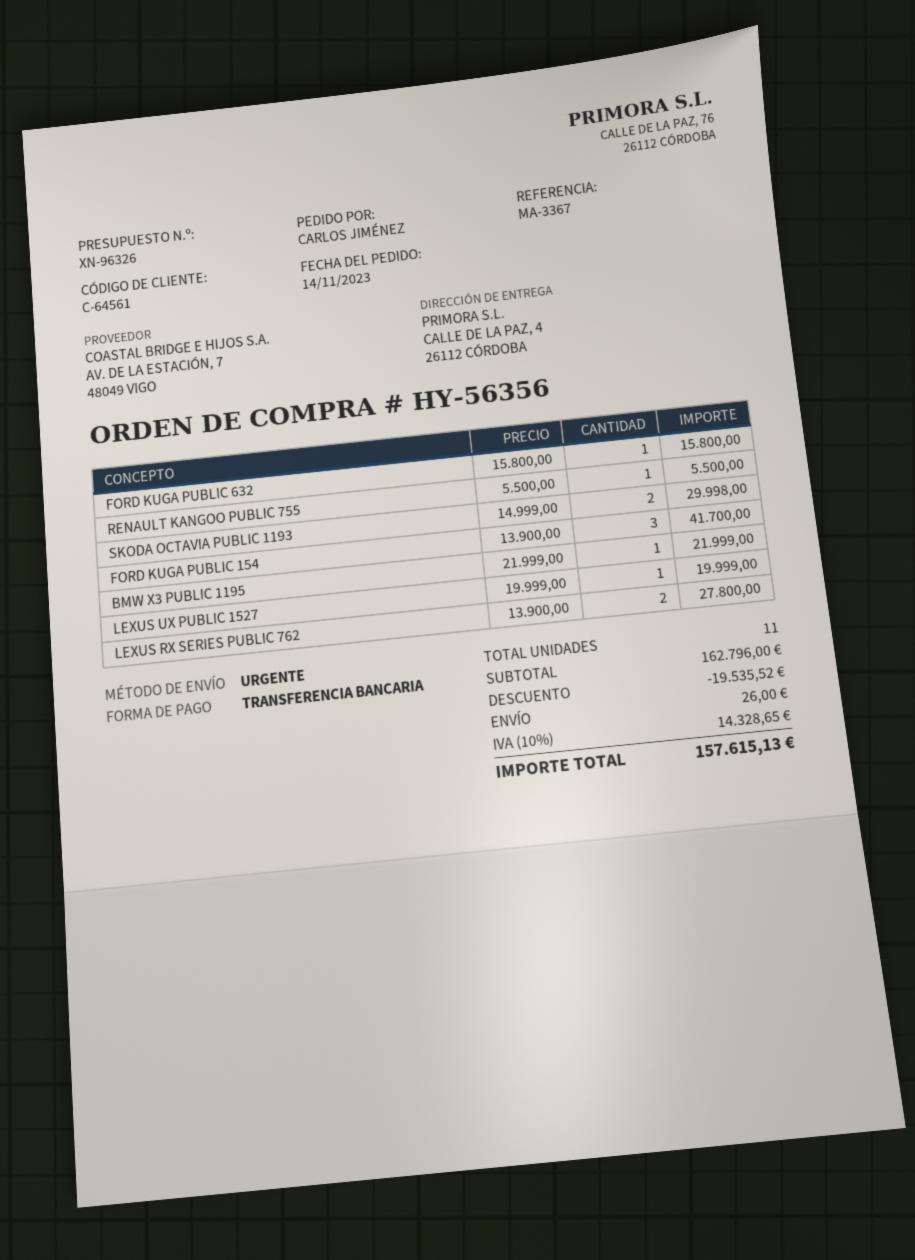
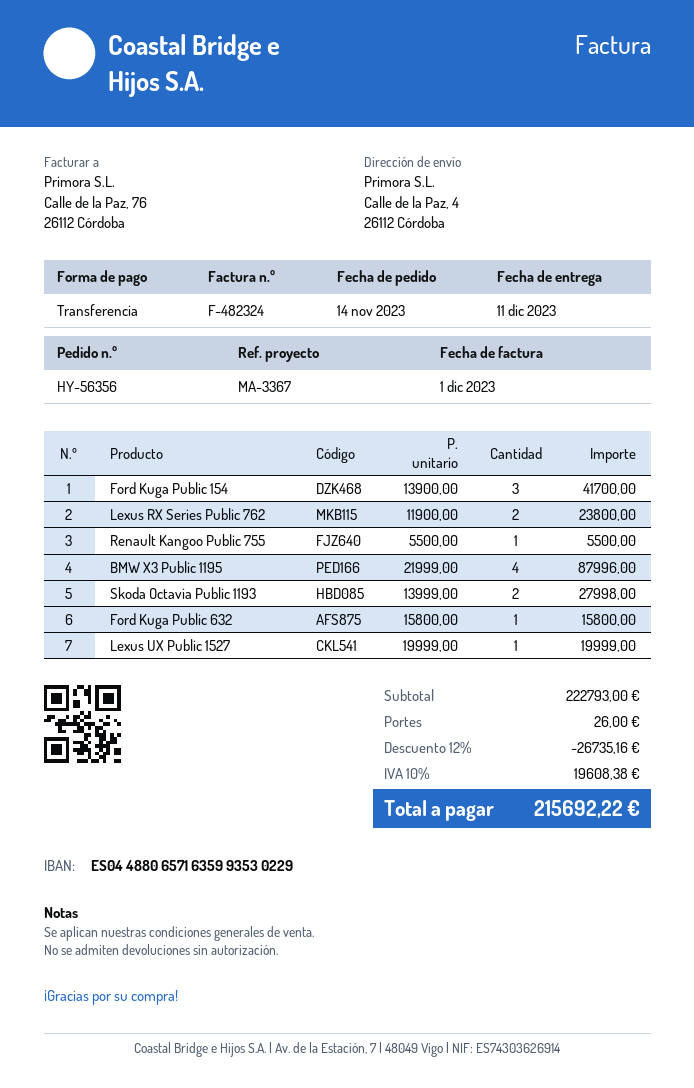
SKODA OCTAVIA PUBLIC 1193: 2 x 14999.00 = 29998.00 -> 2 x 13999.00 = 27998.00
BMW X3 PUBLIC 1195: 1 x 21999.00 = 21999.00 -> 4 x 21999.00 = 87996.00
LEXUS RX SERIES PUBLIC 762: 2 x 13900.00 = 27800.00 -> 2 x 11900.00 = 23800.00
subtotal: 162796.00 -> 222793.00
discount: 19535.52 -> 26735.16
tax: 10% = 14328.65 -> 10% = 19608.38
total: 157615.13 -> 215692.22

